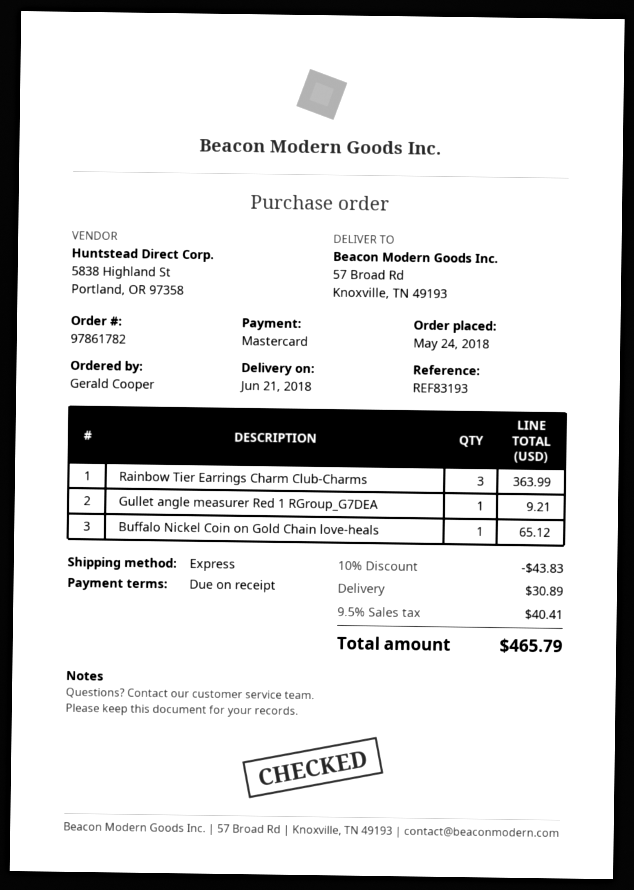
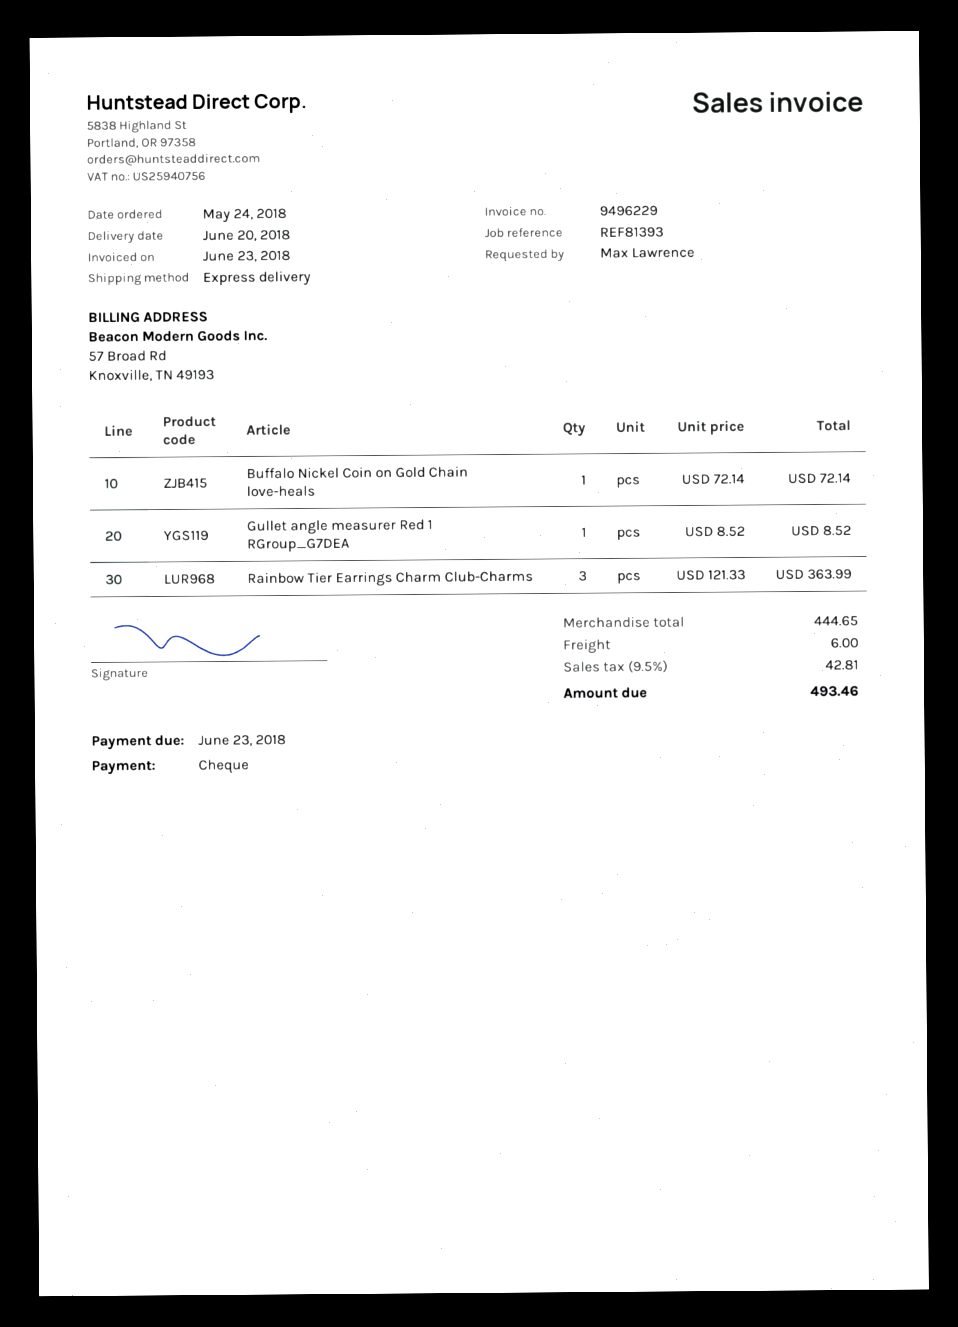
delivery date: 2018-06-21 -> 2018-06-20
reference: REF83193 -> REF81393
ordered by: Gerald Cooper -> Max Lawrence
payment method: Mastercard -> cheque
Gullet angle measurer Red 1 RGroup_G7DEA: 1 for 9.21 -> 1 for 8.52
Buffalo Nickel Coin on Gold Chain love-heals: 1 for 65.12 -> 1 for 72.14
discount: 10% = 43.83 -> none
shipping: 30.89 -> 6.00
tax: 9.5% = 40.41 -> 9.5% = 42.81
total: 465.79 -> 493.46

